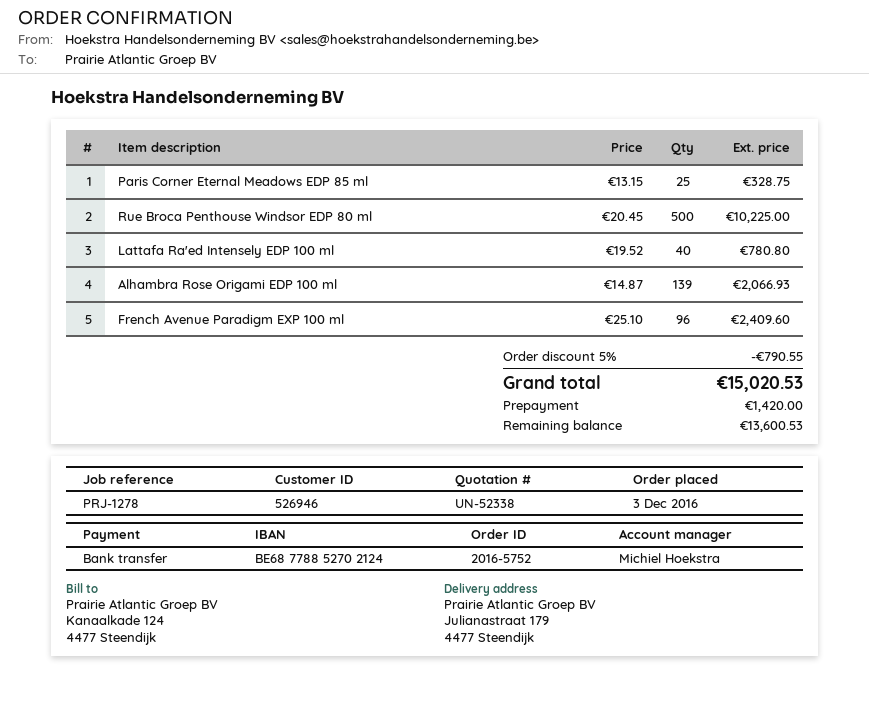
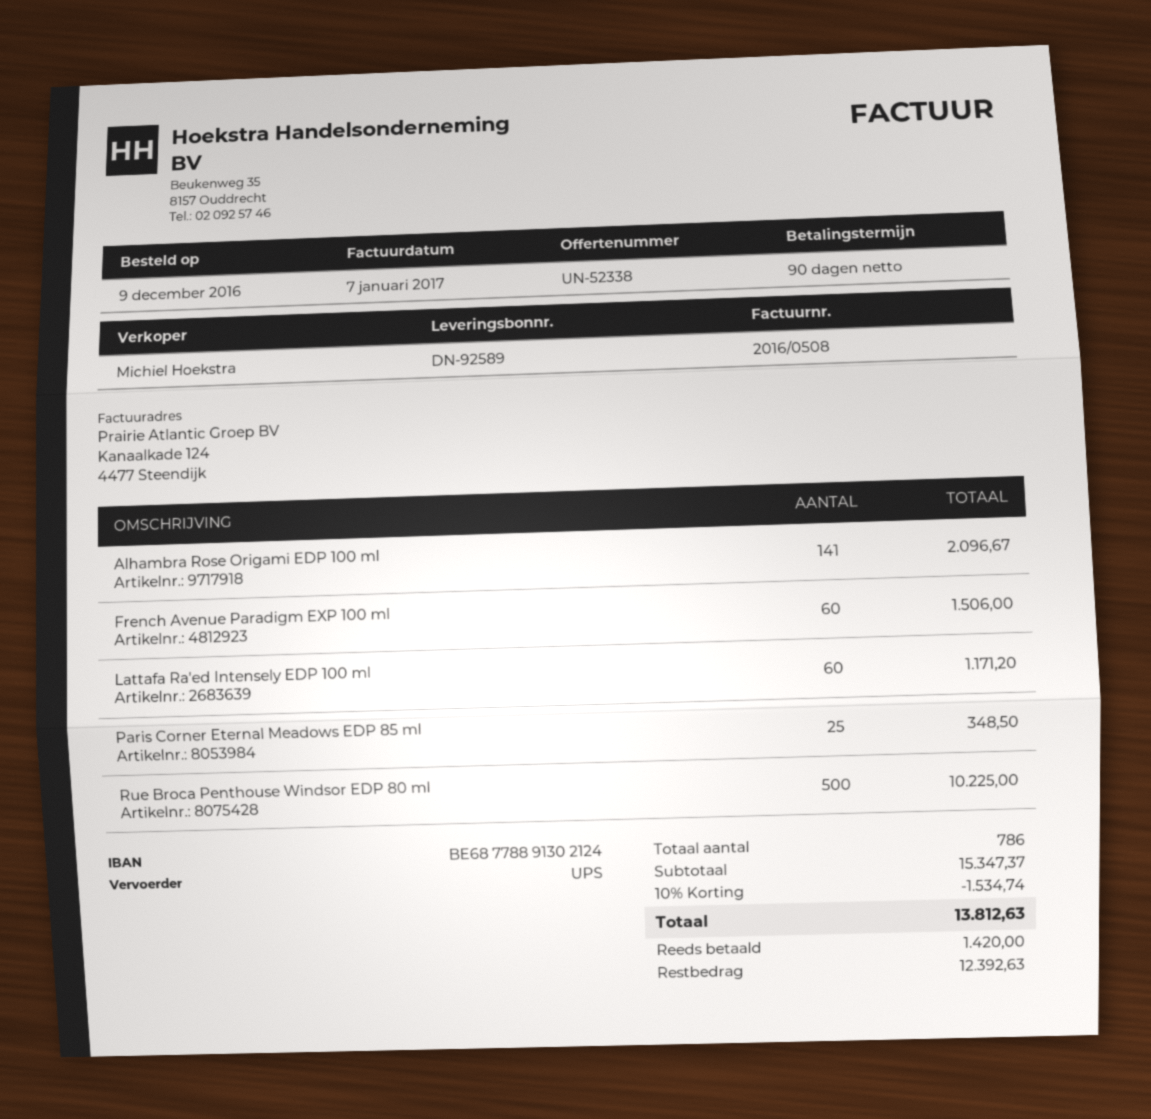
order date: 2016-12-03 -> 2016-12-09
bank account: BE68778852702124 -> BE68778891302124
Paris Corner Eternal Meadows EDP 85 ml: 25 for 328.75 -> 25 for 348.50
Lattafa Ra'ed Intensely EDP 100 ml: 40 for 780.80 -> 60 for 1171.20
Alhambra Rose Origami EDP 100 ml: 139 for 2066.93 -> 141 for 2096.67
French Avenue Paradigm EXP 100 ml: 96 for 2409.60 -> 60 for 1506.00
discount: 5% = 790.55 -> 10% = 1534.74
total: 15020.53 -> 13812.63
balance: 13600.53 -> 12392.63

